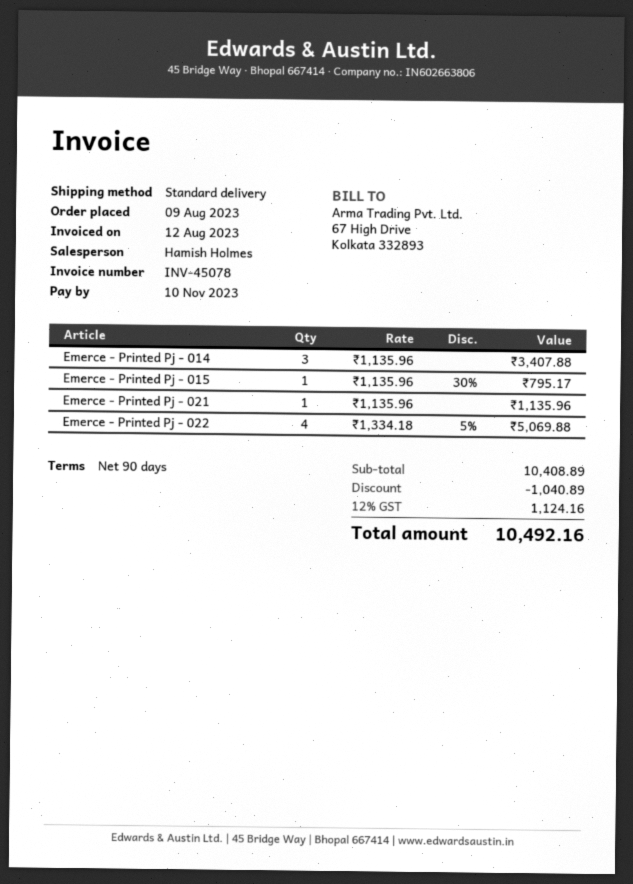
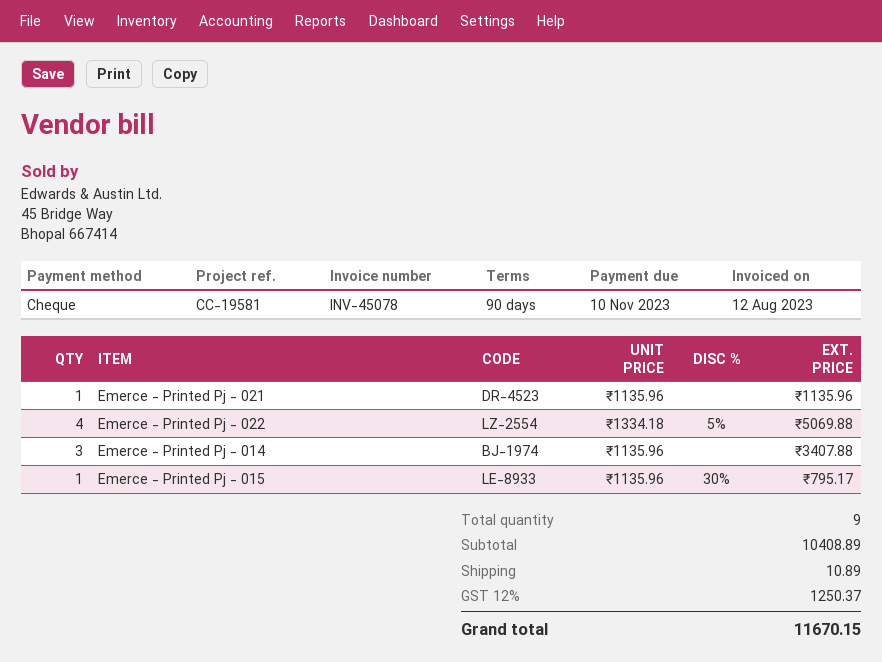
discount: 1040.89 -> none
shipping: none -> 10.89
tax: 12% = 1124.16 -> 12% = 1250.37
total: 10492.16 -> 11670.15

